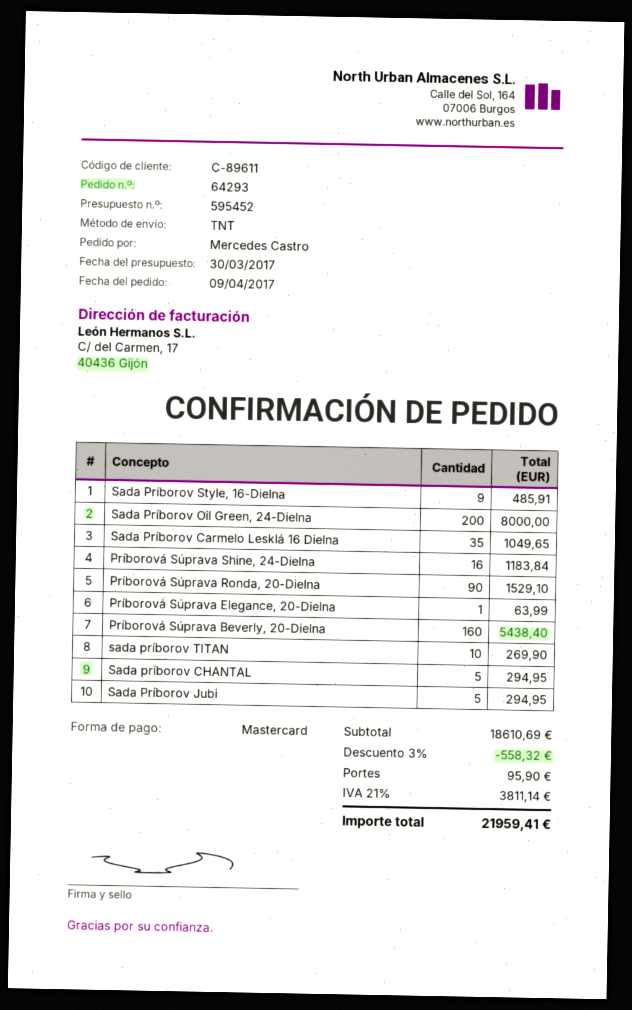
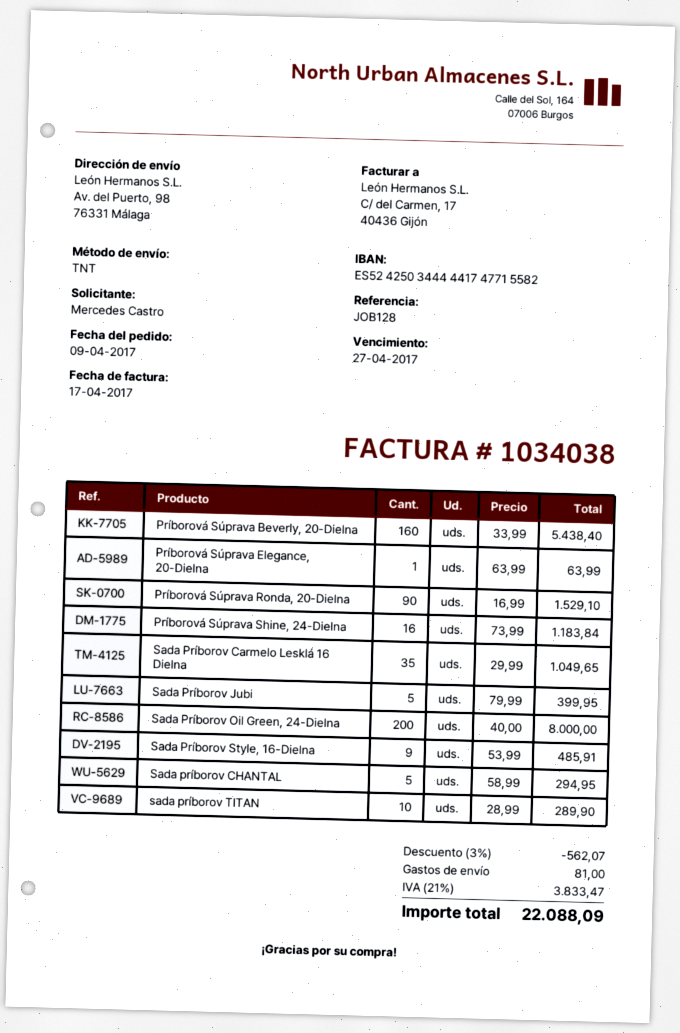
sada príborov TITAN: 10 for 269.90 -> 10 for 289.90
Sada Príborov Jubi: 5 for 294.95 -> 5 for 399.95
discount: 3% = 558.32 -> 3% = 562.07
shipping: 95.90 -> 81.00
tax: 21% = 3811.14 -> 21% = 3833.47
total: 21959.41 -> 22088.09

